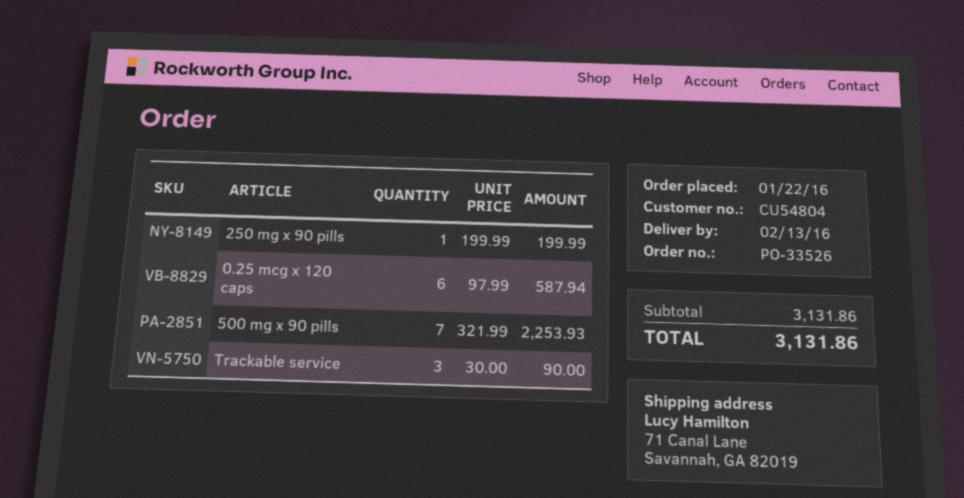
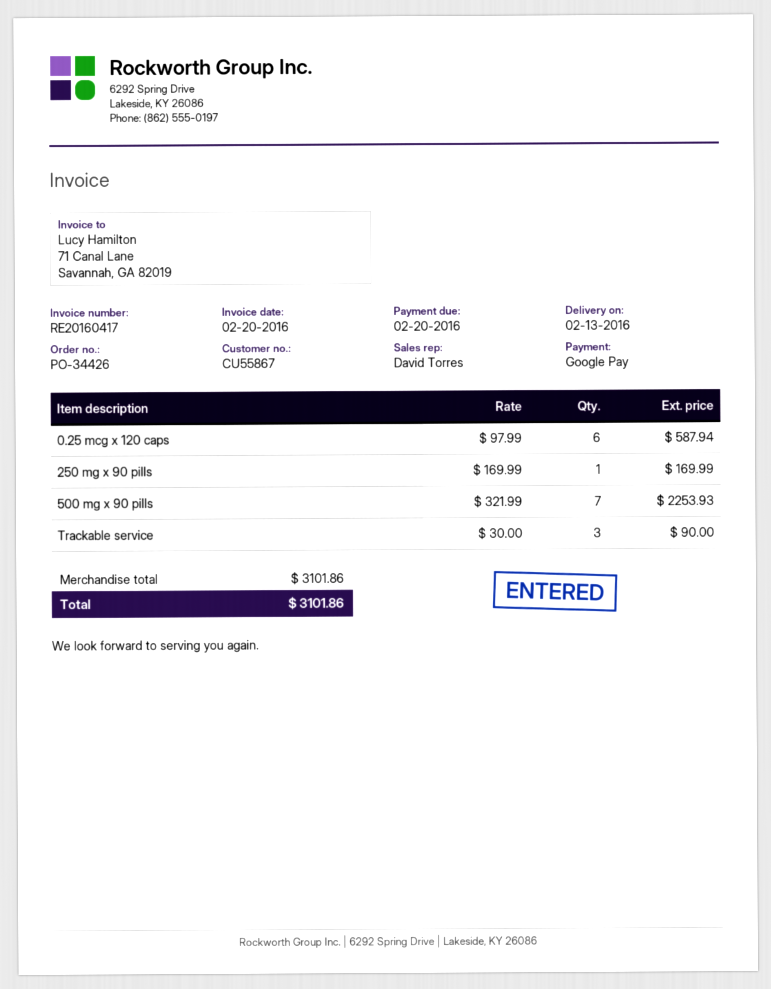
order number: PO-33526 -> PO-34426
customer number: CU54804 -> CU55867
250 mg x 90 pills: 1 x 199.99 = 199.99 -> 1 x 169.99 = 169.99
subtotal: 3131.86 -> 3101.86
total: 3131.86 -> 3101.86

